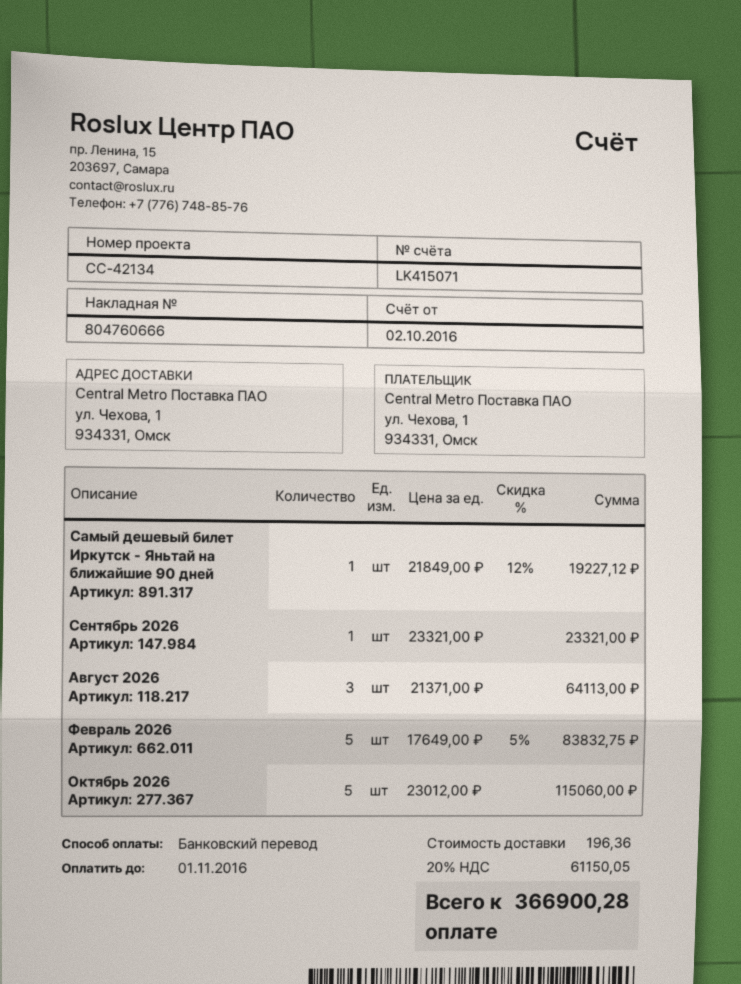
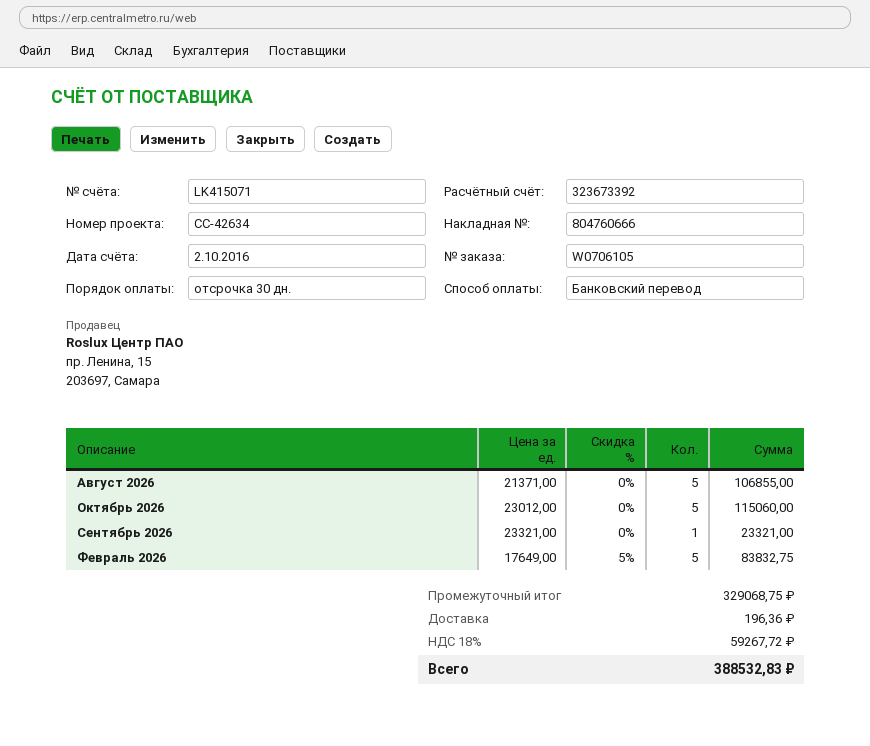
reference: CC-42134 -> CC-42634
Самый дешевый билет Иркутск - Яньтай на ближайшие 90 дней: 1 x 21849.00 - 12% = 19227.12 -> none
Август 2026: 3 x 21371.00 = 64113.00 -> 5 x 21371.00 = 106855.00
tax: 20% = 61150.05 -> 18% = 59267.72
total: 366900.28 -> 388532.83

